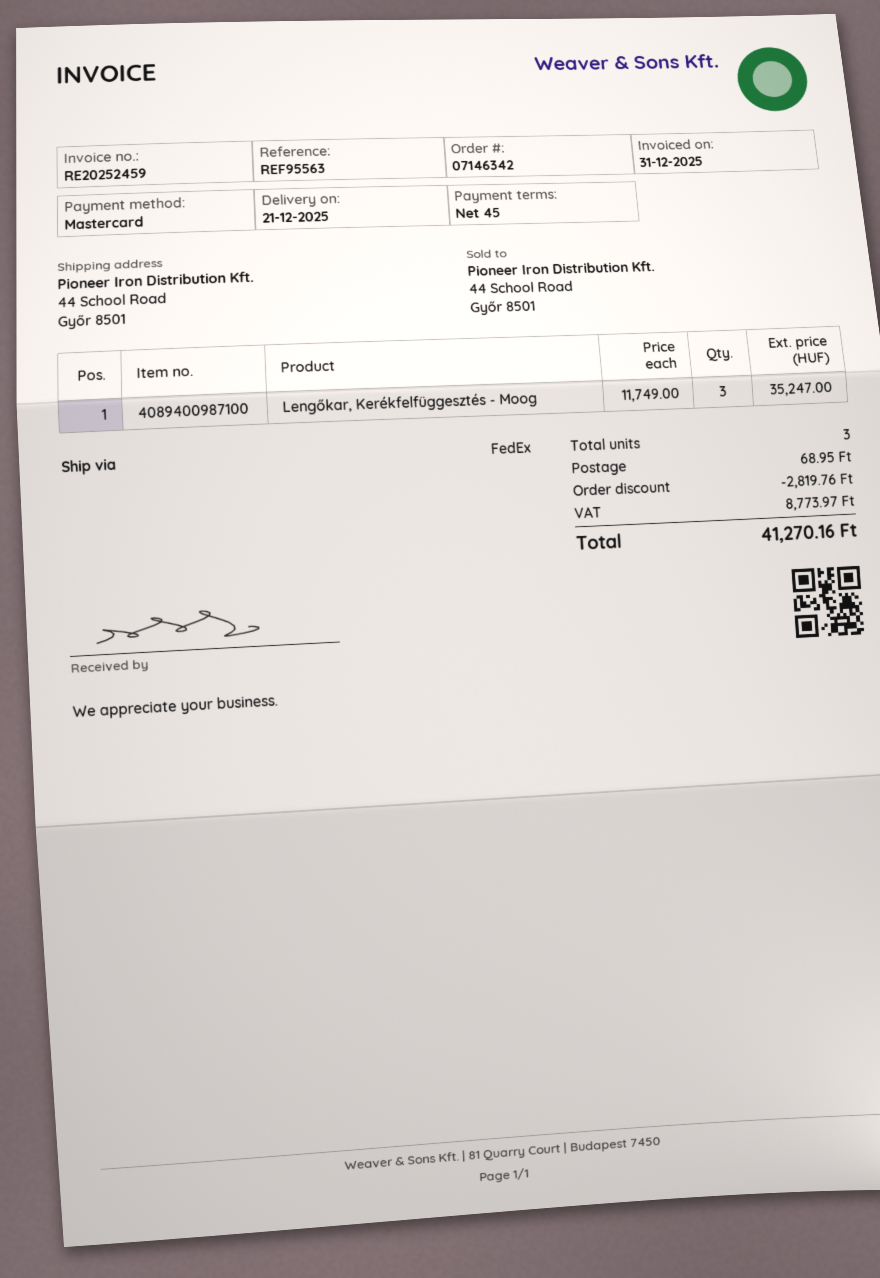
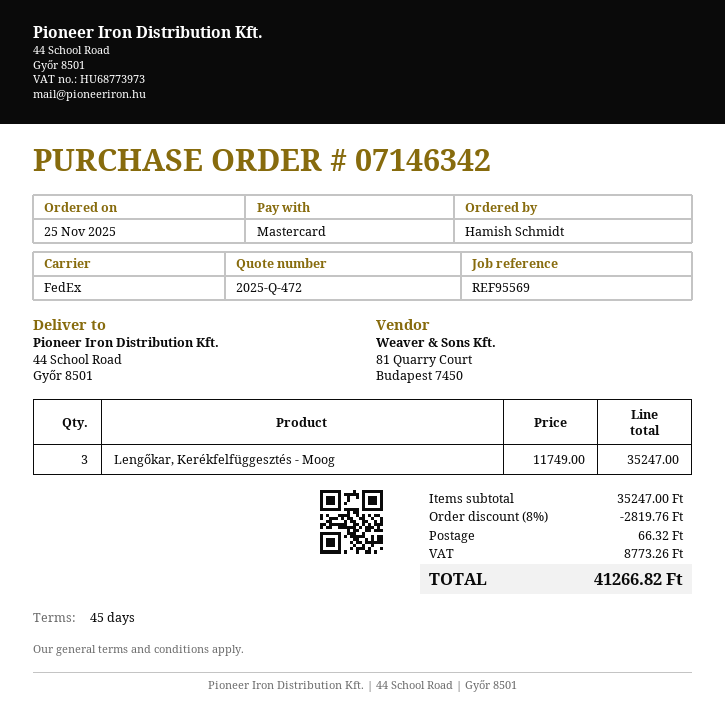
reference: REF95563 -> REF95569
shipping: 68.95 -> 66.32
tax: 8773.97 -> 8773.26
total: 41270.16 -> 41266.82

